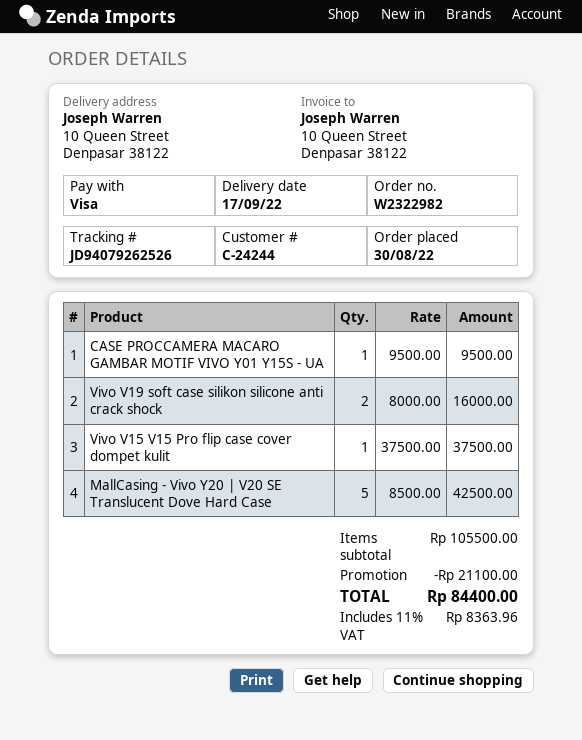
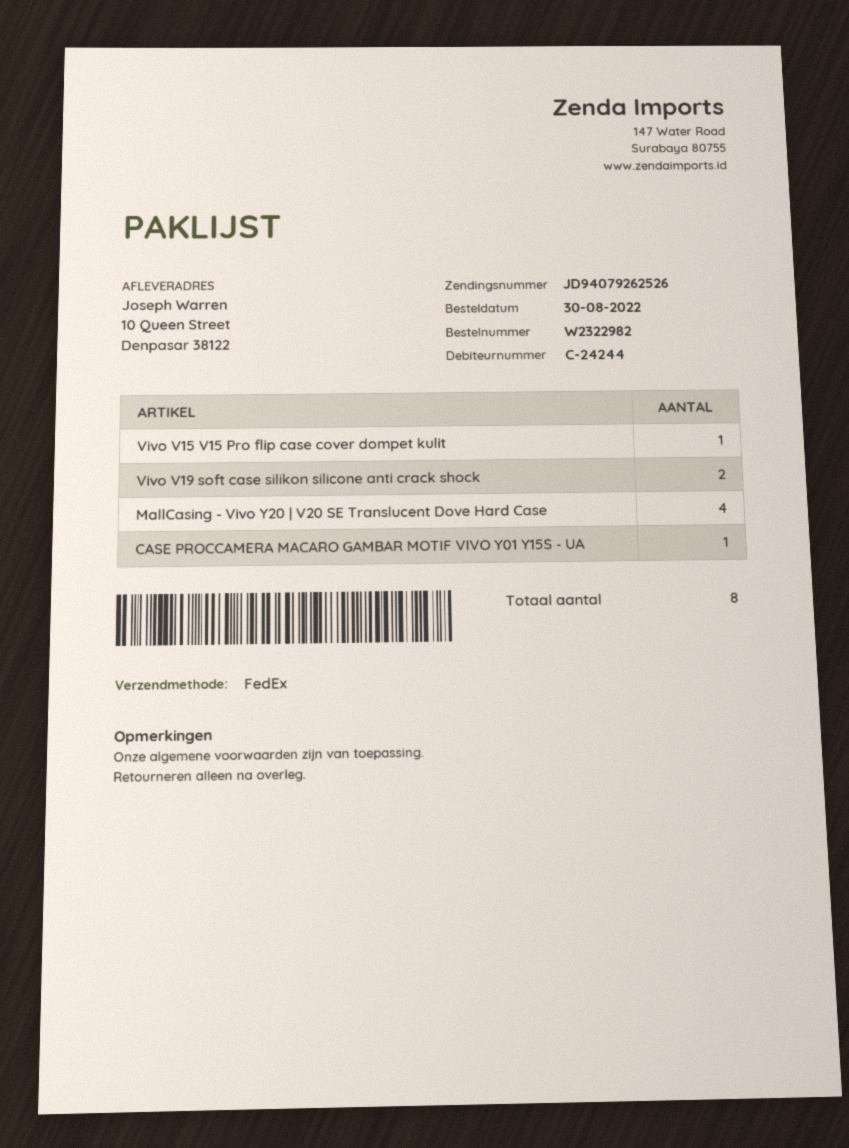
MallCasing - Vivo Y20 | V20 SE Translucent Dove Hard Case: 5 -> 4

